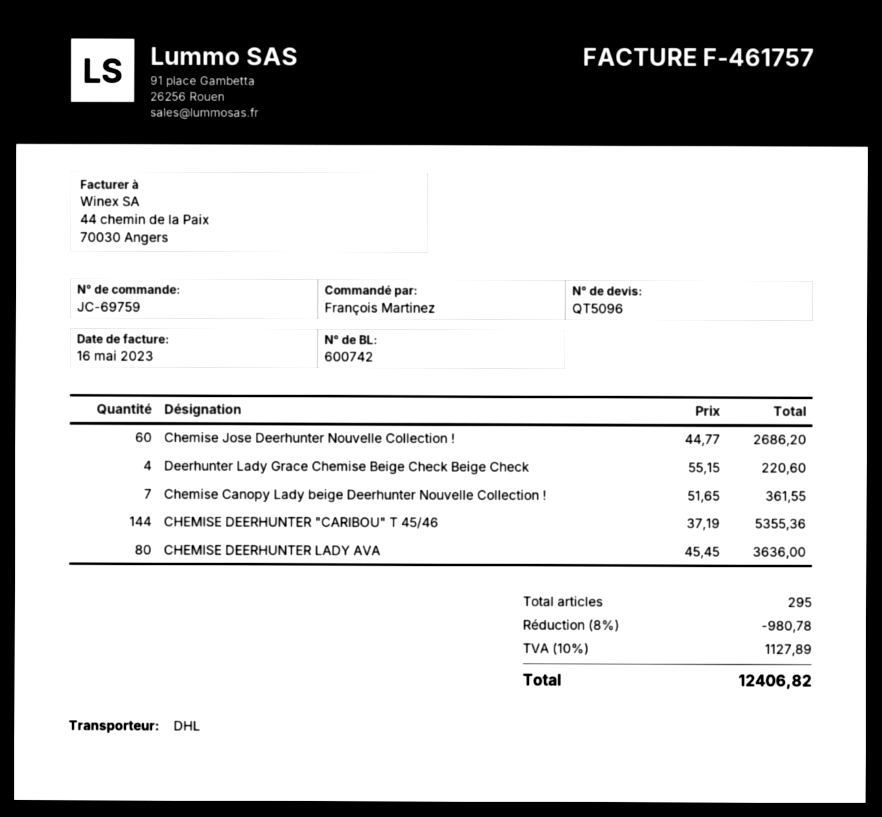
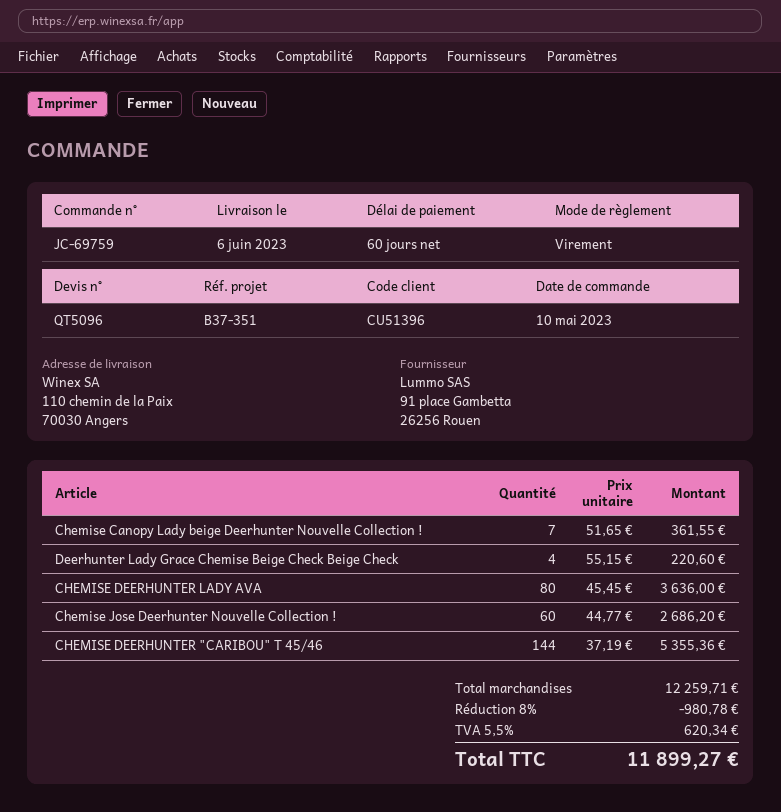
tax: 10% = 1127.89 -> 5.5% = 620.34
total: 12406.82 -> 11899.27

